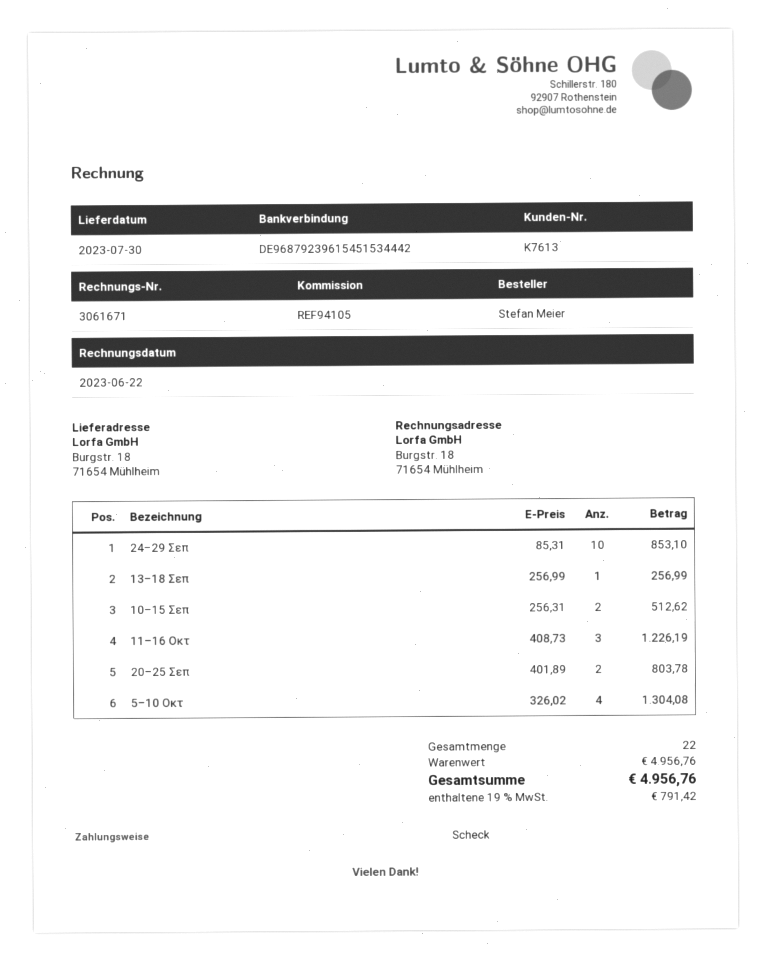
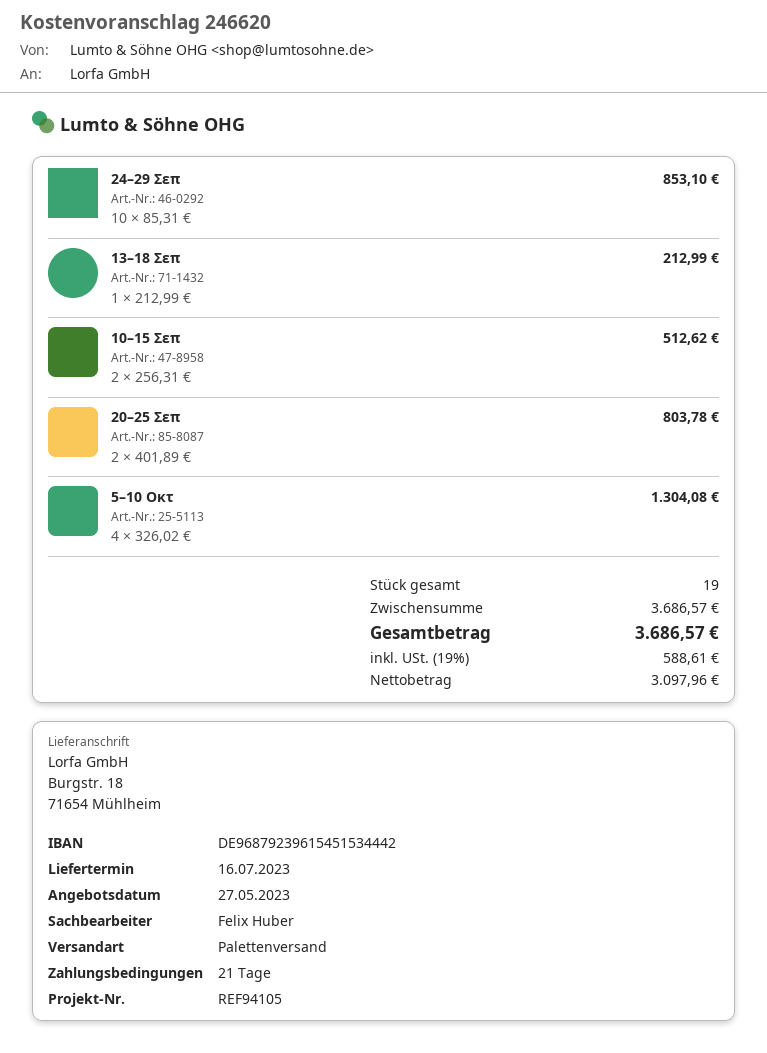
delivery date: 2023-07-30 -> 2023-07-16
13–18 Σεπ: 1 x 256.99 = 256.99 -> 1 x 212.99 = 212.99
11–16 Οκτ: 3 x 408.73 = 1226.19 -> none
total quantity: 22 -> 19
subtotal: 4956.76 -> 3686.57
tax: 19% = 791.42 -> 19% = 588.61
total: 4956.76 -> 3686.57

